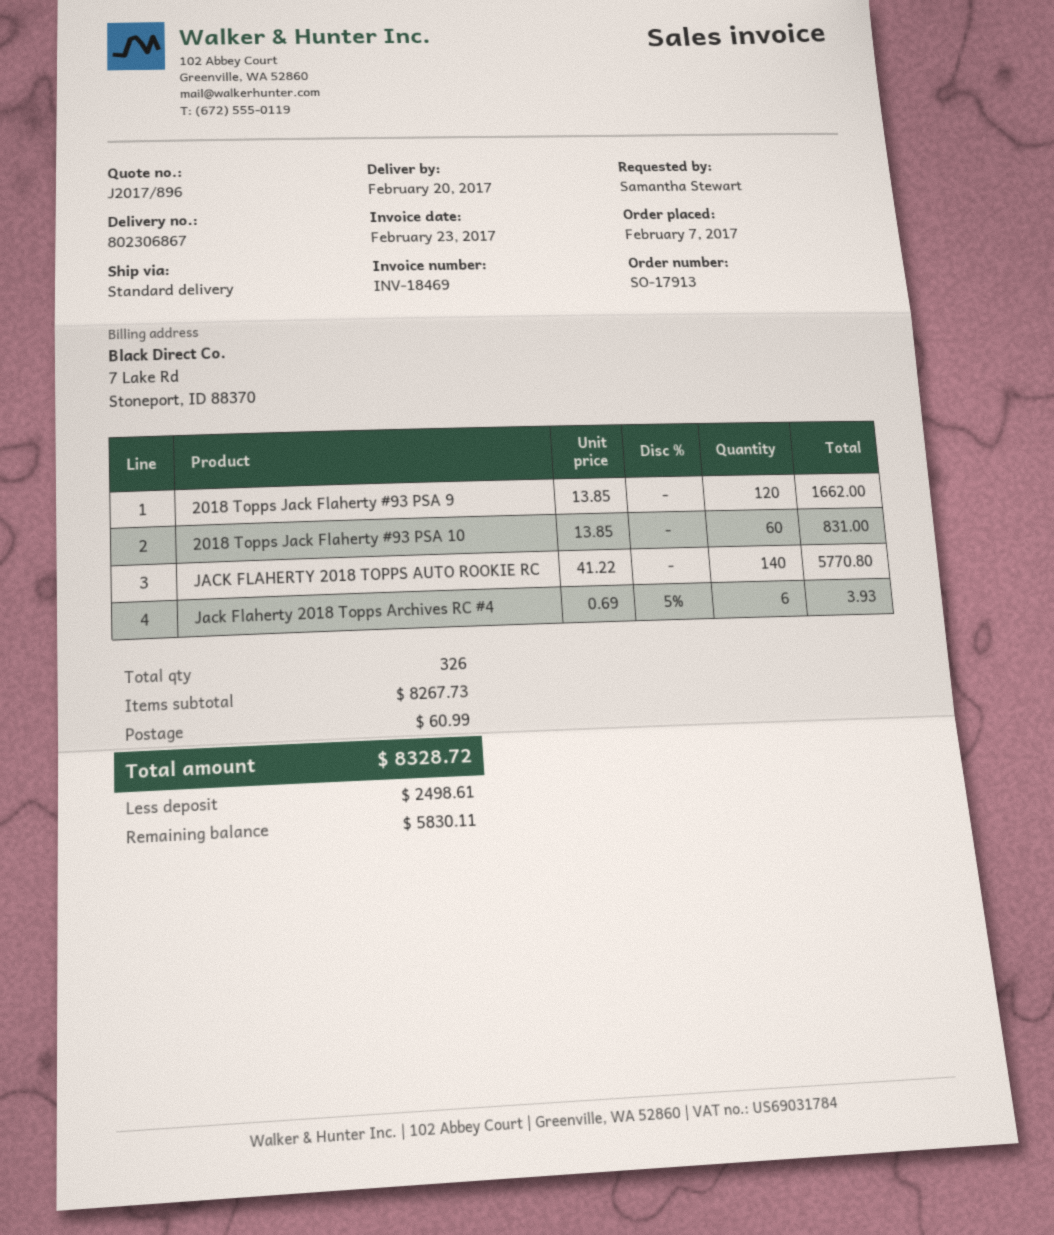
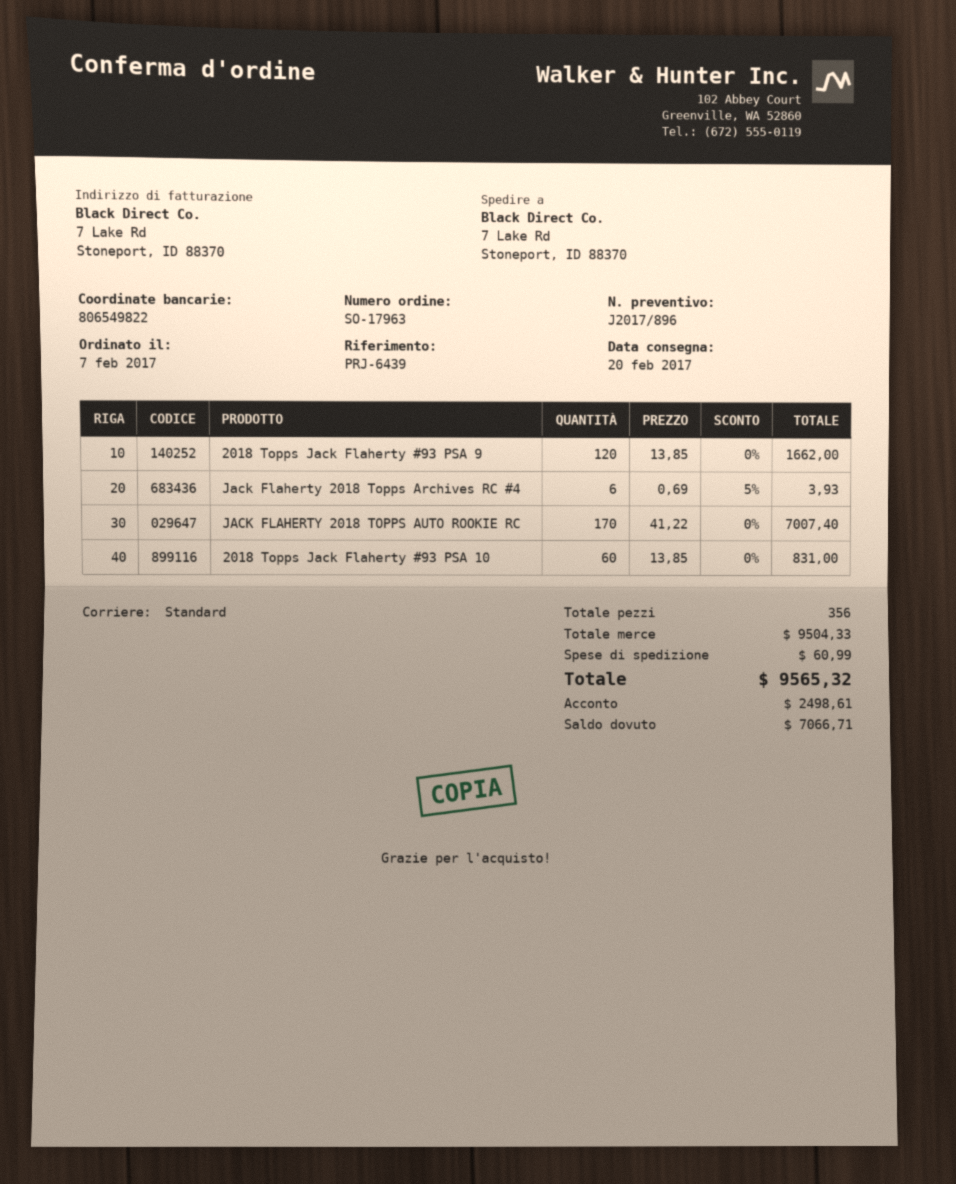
order number: SO-17913 -> SO-17963
JACK FLAHERTY 2018 TOPPS AUTO ROOKIE RC: 140 x 41.22 = 5770.80 -> 170 x 41.22 = 7007.40
total quantity: 326 -> 356
subtotal: 8267.73 -> 9504.33
total: 8328.72 -> 9565.32
balance: 5830.11 -> 7066.71

